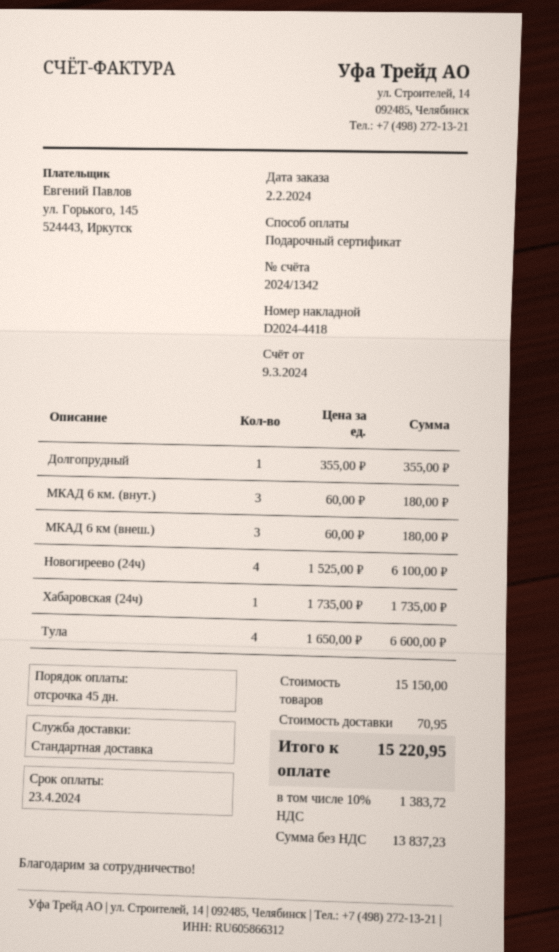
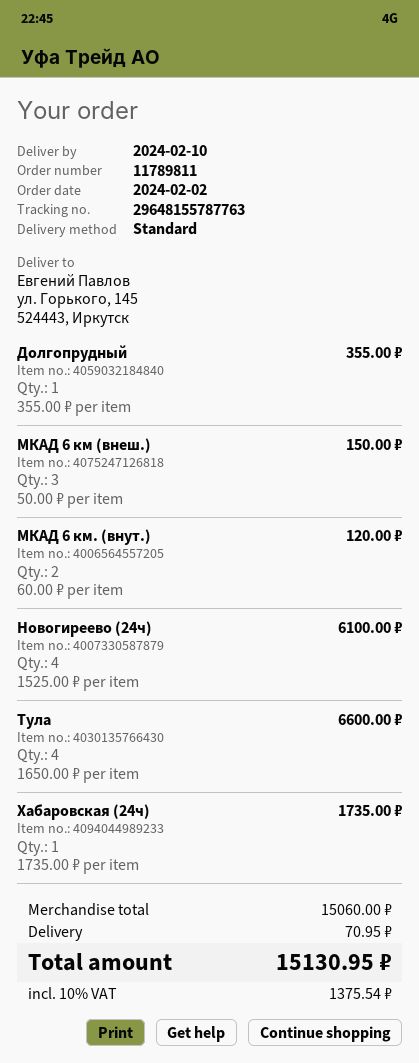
МКАД 6 км. (внут.): 3 x 60.00 = 180.00 -> 2 x 60.00 = 120.00
МКАД 6 км (внеш.): 3 x 60.00 = 180.00 -> 3 x 50.00 = 150.00
subtotal: 15150.00 -> 15060.00
tax: 10% = 1383.72 -> 10% = 1375.54
total: 15220.95 -> 15130.95

